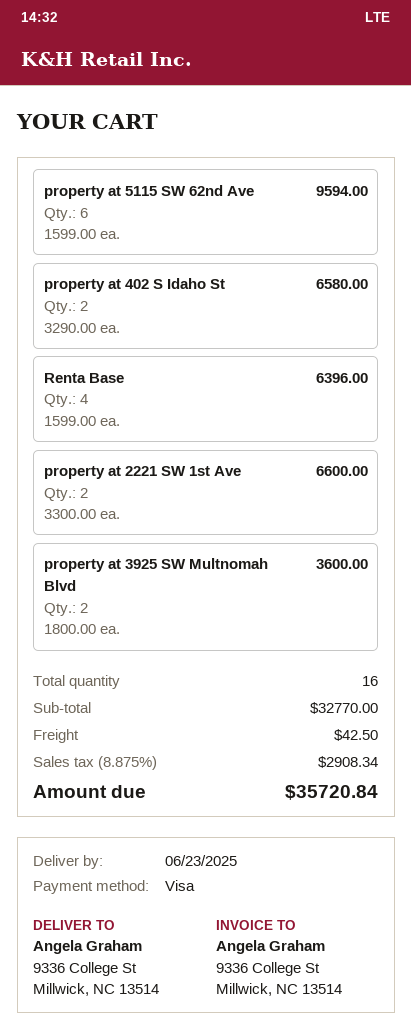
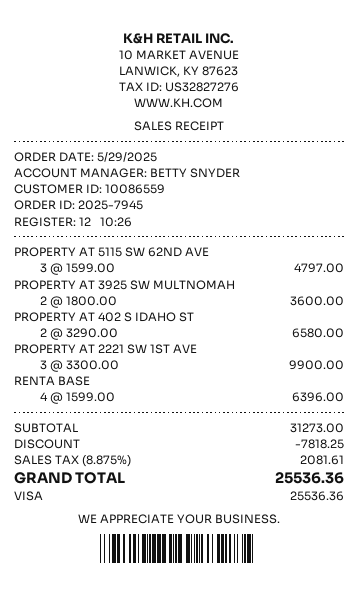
property at 5115 SW 62nd Ave: 6 x 1599.00 = 9594.00 -> 3 x 1599.00 = 4797.00
property at 2221 SW 1st Ave: 2 x 3300.00 = 6600.00 -> 3 x 3300.00 = 9900.00
subtotal: 32770.00 -> 31273.00
discount: none -> 7818.25
shipping: 42.50 -> none
tax: 8.875% = 2908.34 -> 8.875% = 2081.61
total: 35720.84 -> 25536.36

